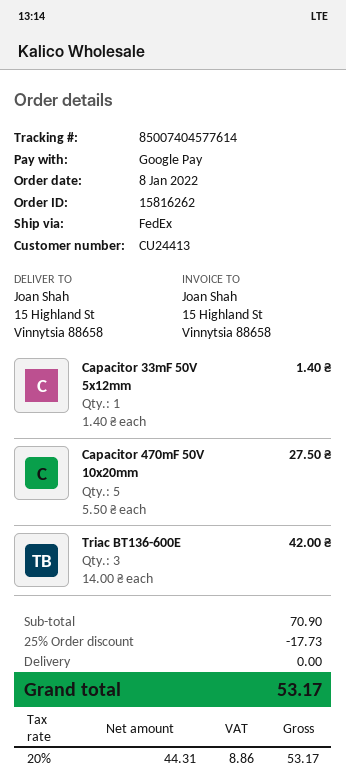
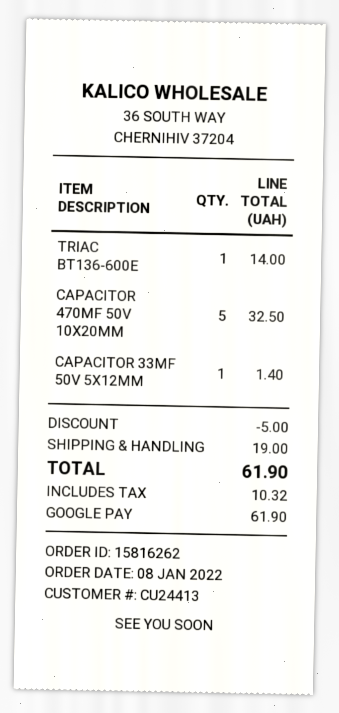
Capacitor 470mF 50V 10x20mm: 5 for 27.50 -> 5 for 32.50
Triac BT136-600E: 3 for 42.00 -> 1 for 14.00
discount: 17.73 -> 5.00
shipping: 0.00 -> 19.00
tax: 8.86 -> 10.32
total: 53.17 -> 61.90

